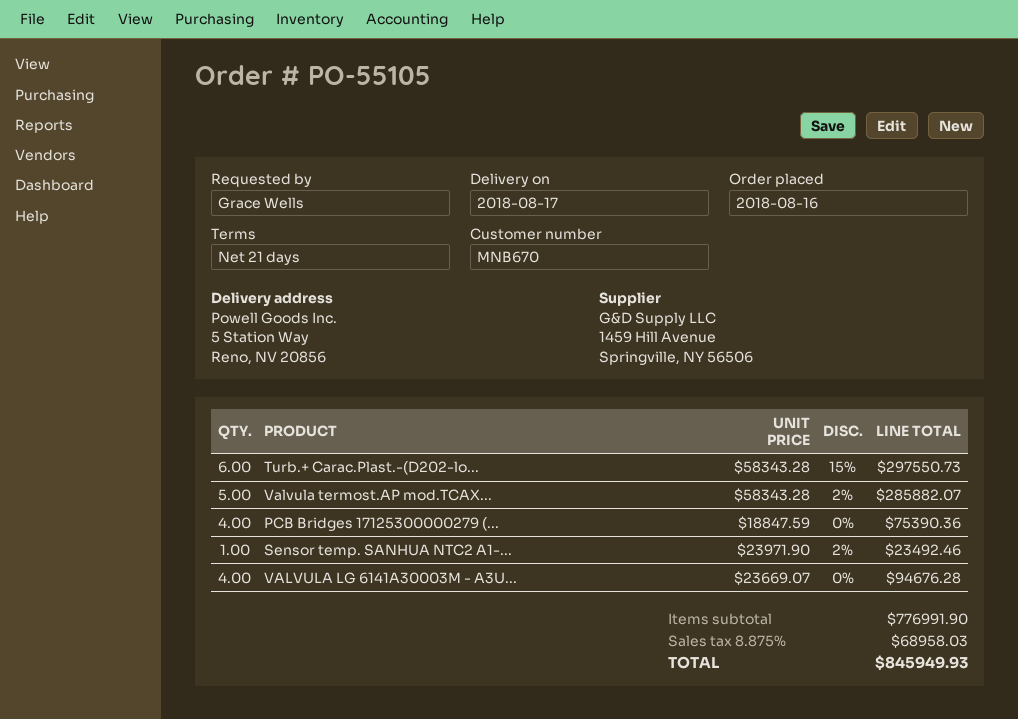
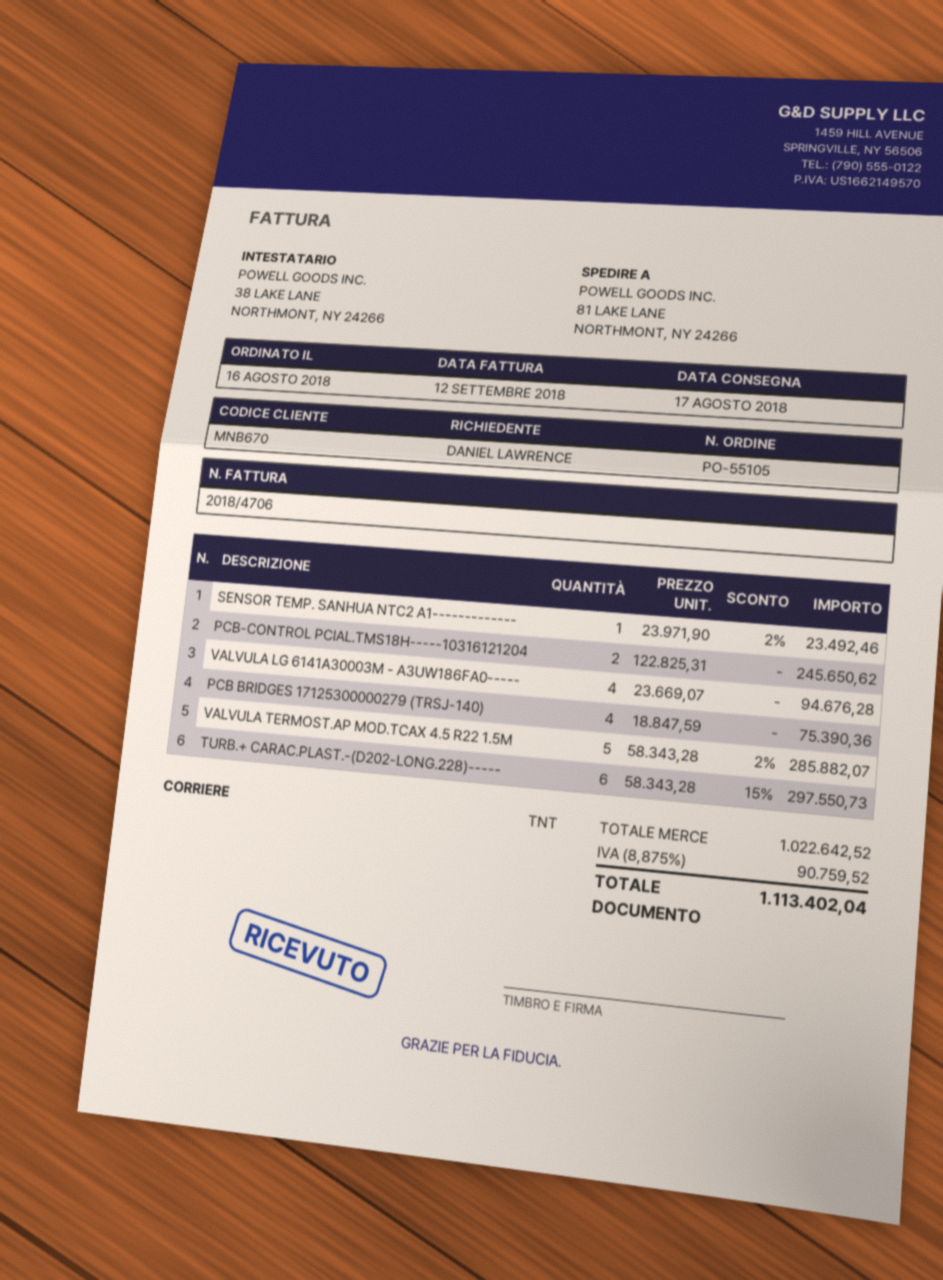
ordered by: Grace Wells -> DANIEL LAWRENCE
ship to: 5 Station Way, Reno, NV 20856 -> 81 LAKE LANE, NORTHMONT, NY 24266
PCB-CONTROL PCIAL.TMS18H-----10316121204: none -> 2 x 122825.31 = 245650.62
subtotal: 776991.90 -> 1022642.52
tax: 8.875% = 68958.03 -> 8.875% = 90759.52
total: 845949.93 -> 1113402.04

